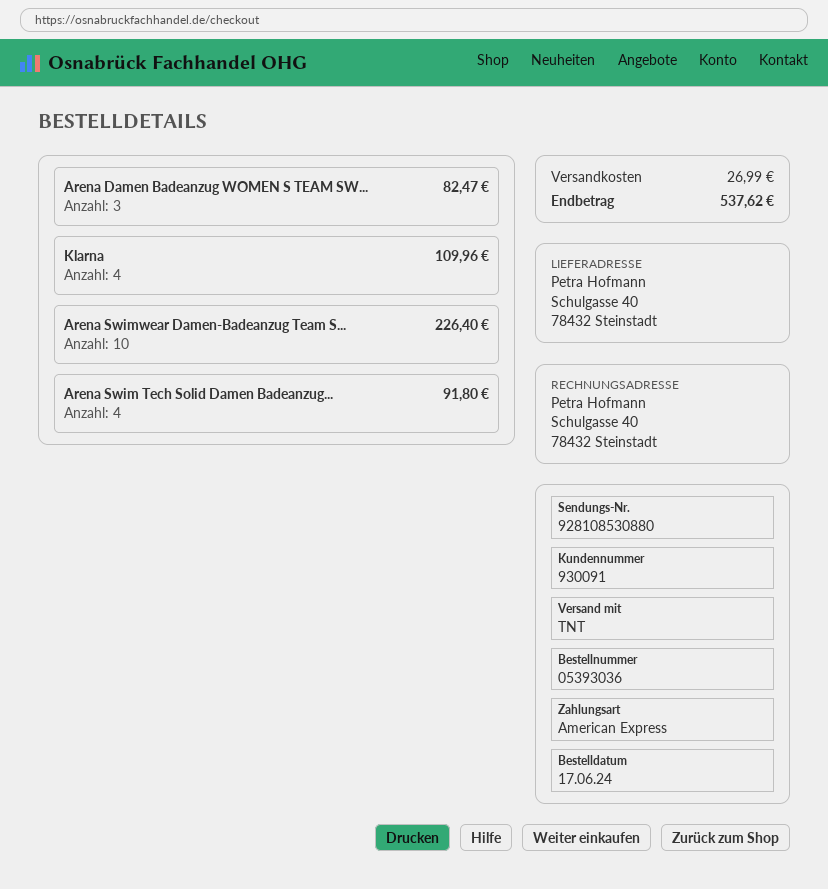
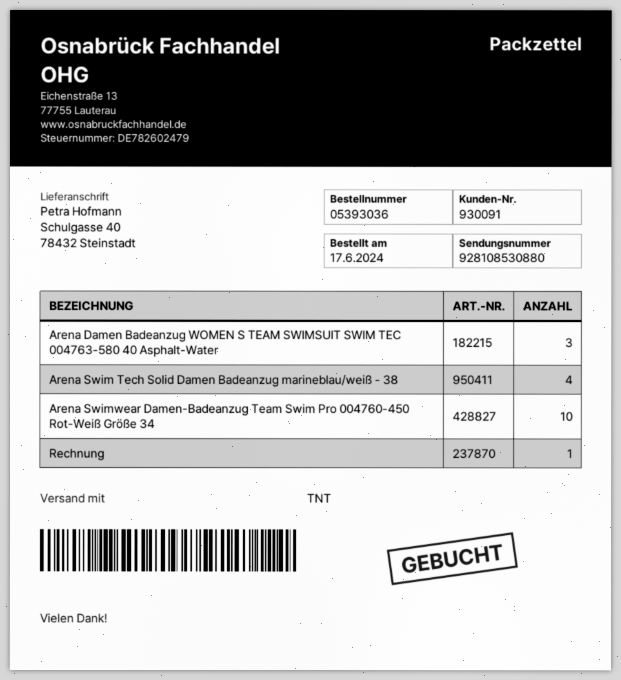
Klarna: 4 -> none
Rechnung: none -> 1

